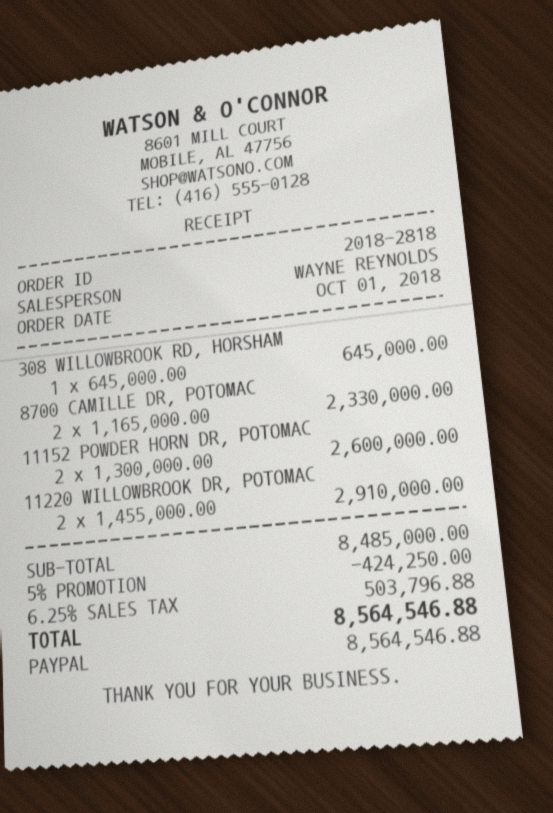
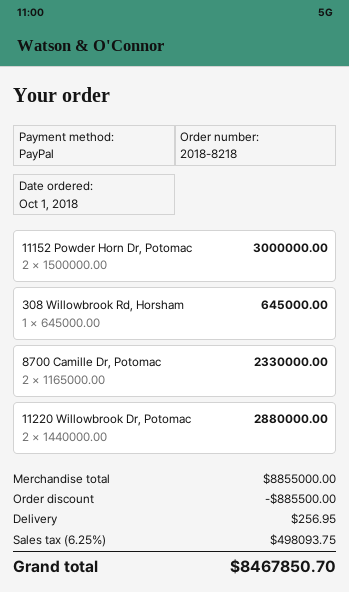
order number: 2018-2818 -> 2018-8218
11152 POWDER HORN DR, POTOMAC: 2 x 1300000.00 = 2600000.00 -> 2 x 1500000.00 = 3000000.00
11220 WILLOWBROOK DR, POTOMAC: 2 x 1455000.00 = 2910000.00 -> 2 x 1440000.00 = 2880000.00
subtotal: 8485000.00 -> 8855000.00
discount: 424250.00 -> 885500.00
shipping: none -> 256.95
tax: 6.25% = 503796.88 -> 6.25% = 498093.75
total: 8564546.88 -> 8467850.70

